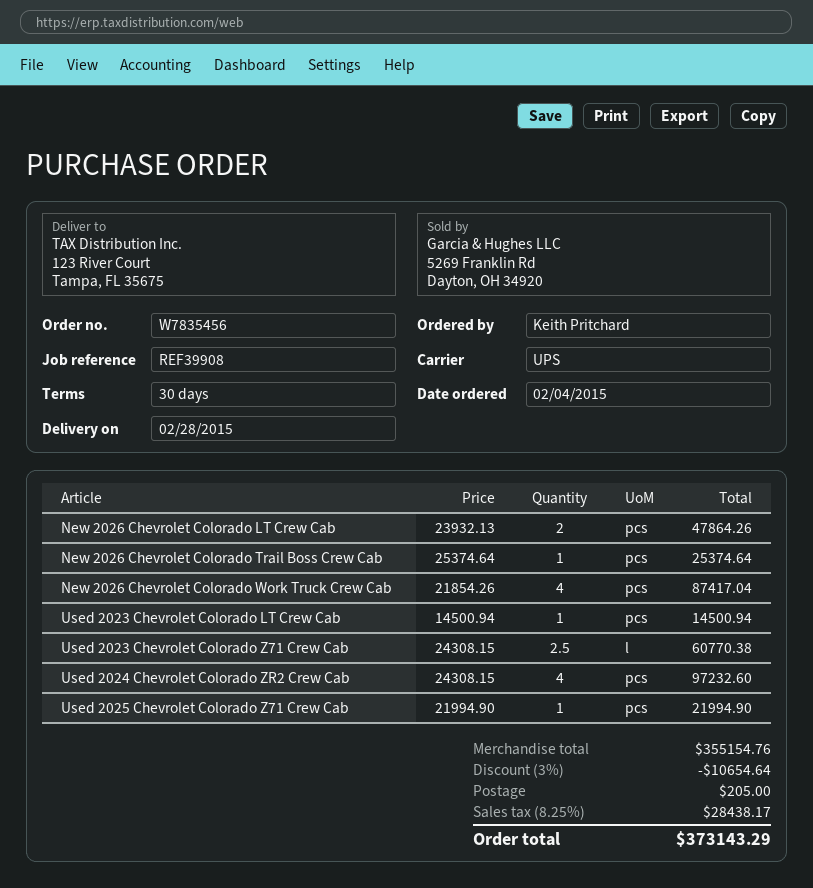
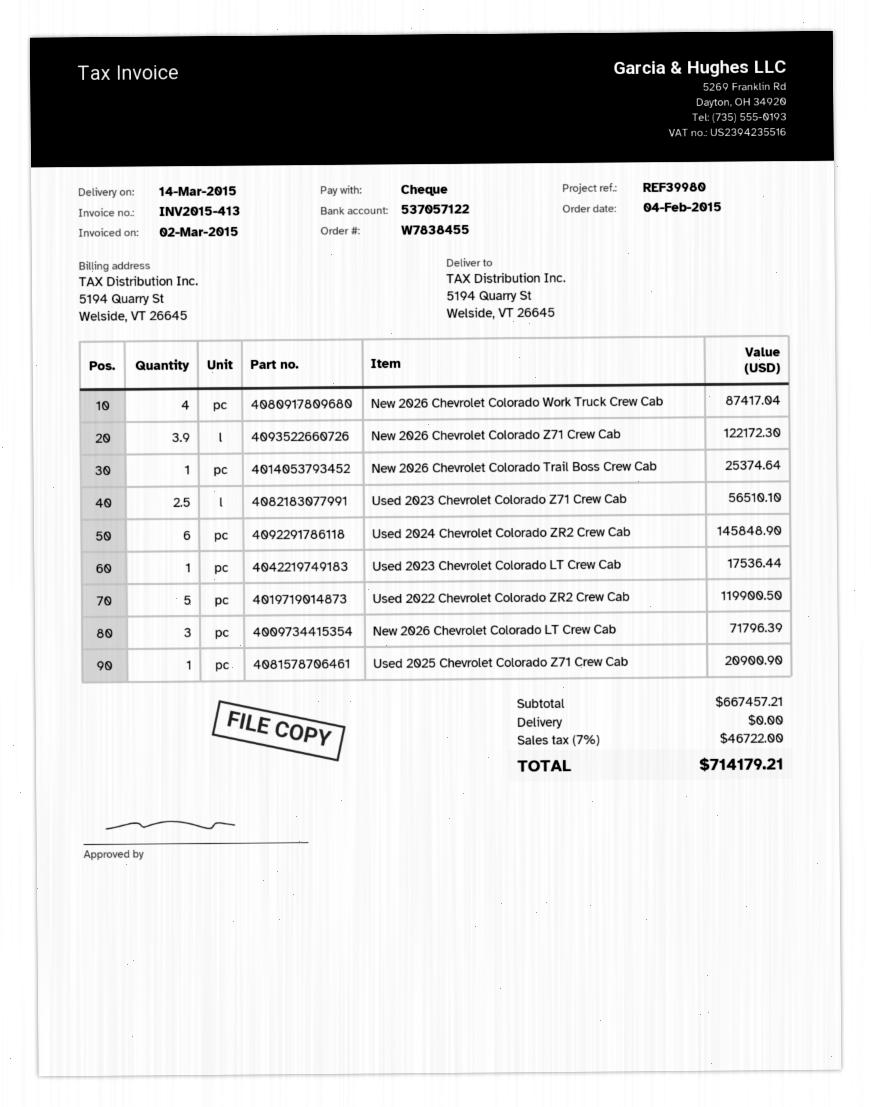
order number: W7835456 -> W7838455
delivery date: 2015-02-28 -> 2015-03-14
reference: REF39908 -> REF39980
ship to: 123 River Court, Tampa, FL 35675 -> 5194 Quarry St, Welside, VT 26645
New 2026 Chevrolet Colorado LT Crew Cab: 2 for 47864.26 -> 3 for 71796.39
Used 2023 Chevrolet Colorado LT Crew Cab: 1 for 14500.94 -> 1 for 17536.44
Used 2023 Chevrolet Colorado Z71 Crew Cab: 2.5 for 60770.38 -> 2.5 for 56510.10
Used 2024 Chevrolet Colorado ZR2 Crew Cab: 4 for 97232.60 -> 6 for 145848.90
Used 2025 Chevrolet Colorado Z71 Crew Cab: 1 for 21994.90 -> 1 for 20900.90
New 2026 Chevrolet Colorado Z71 Crew Cab: none -> 3.9 for 122172.30
Used 2022 Chevrolet Colorado ZR2 Crew Cab: none -> 5 for 119900.50
subtotal: 355154.76 -> 667457.21
discount: 3% = 10654.64 -> none
shipping: 205.00 -> 0.00
tax: 8.25% = 28438.17 -> 7% = 46722.00
total: 373143.29 -> 714179.21

